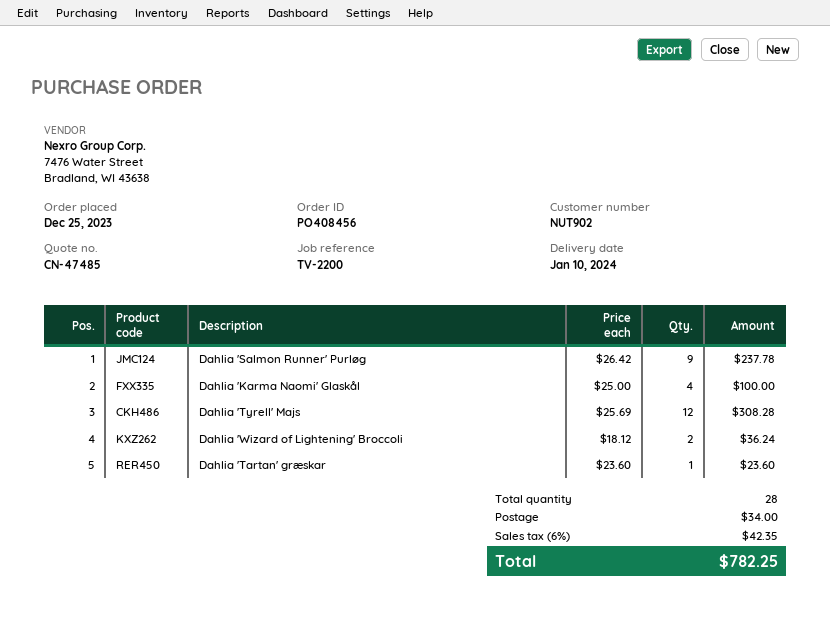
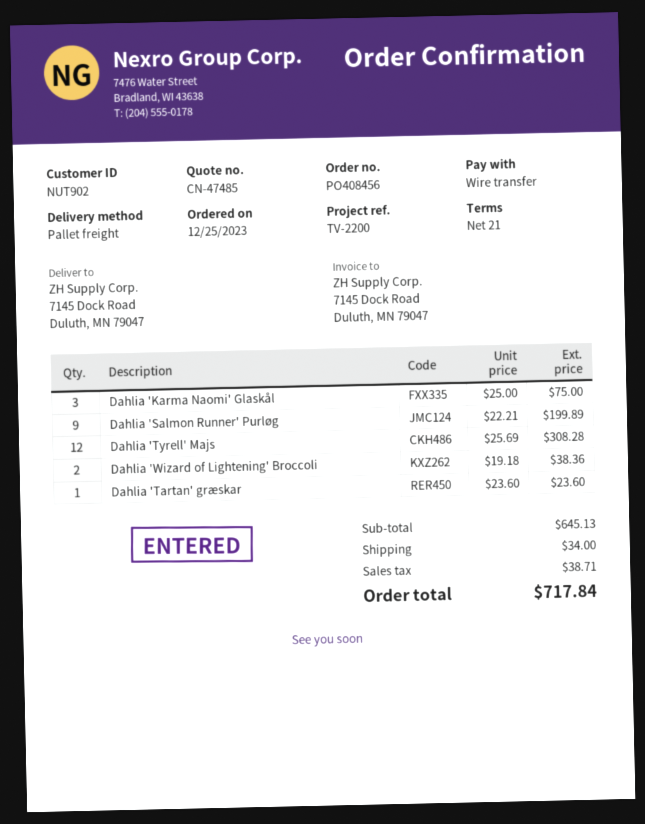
Dahlia 'Salmon Runner' Purløg: 9 x 26.42 = 237.78 -> 9 x 22.21 = 199.89
Dahlia 'Karma Naomi' Glaskål: 4 x 25.00 = 100.00 -> 3 x 25.00 = 75.00
Dahlia 'Wizard of Lightening' Broccoli: 2 x 18.12 = 36.24 -> 2 x 19.18 = 38.36
tax: 42.35 -> 38.71
total: 782.25 -> 717.84

